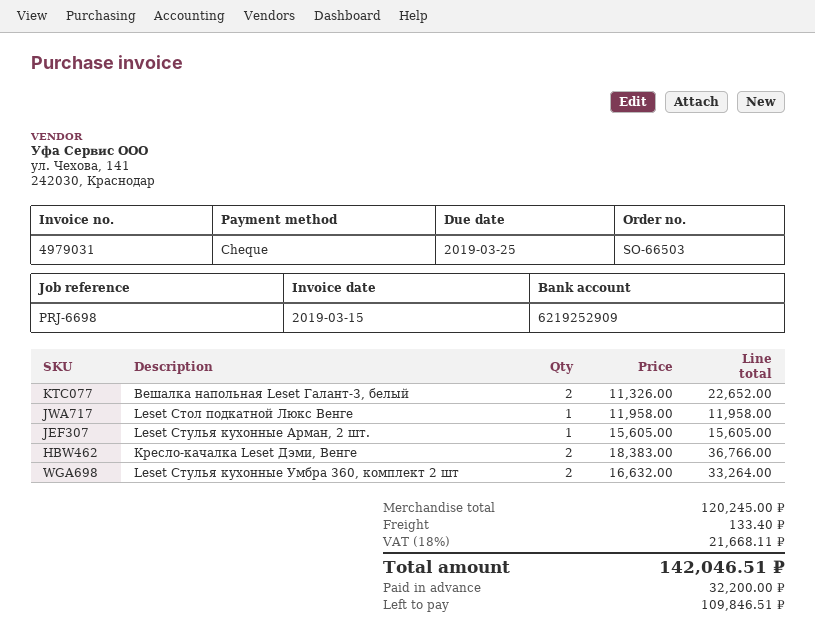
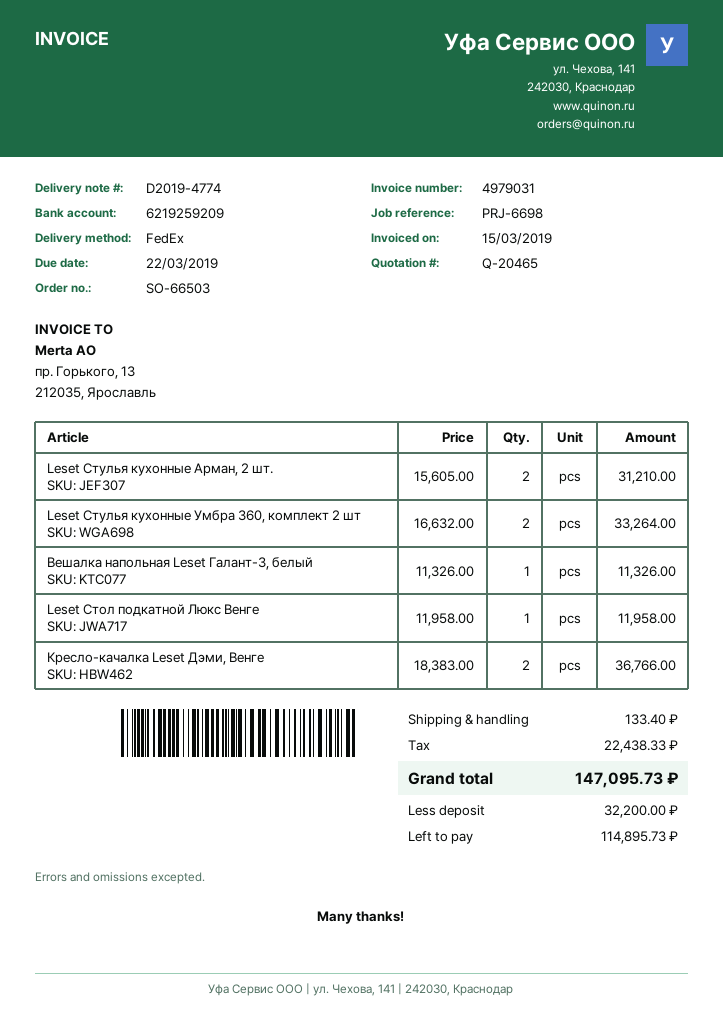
due date: 2019-03-25 -> 2019-03-22
bank account: 6219252909 -> 6219259209
Вешалка напольная Leset Галант-3, белый: 2 x 11326.00 = 22652.00 -> 1 x 11326.00 = 11326.00
Leset Стулья кухонные Арман, 2 шт.: 1 x 15605.00 = 15605.00 -> 2 x 15605.00 = 31210.00
tax: 21668.11 -> 22438.33
total: 142046.51 -> 147095.73
balance: 109846.51 -> 114895.73

